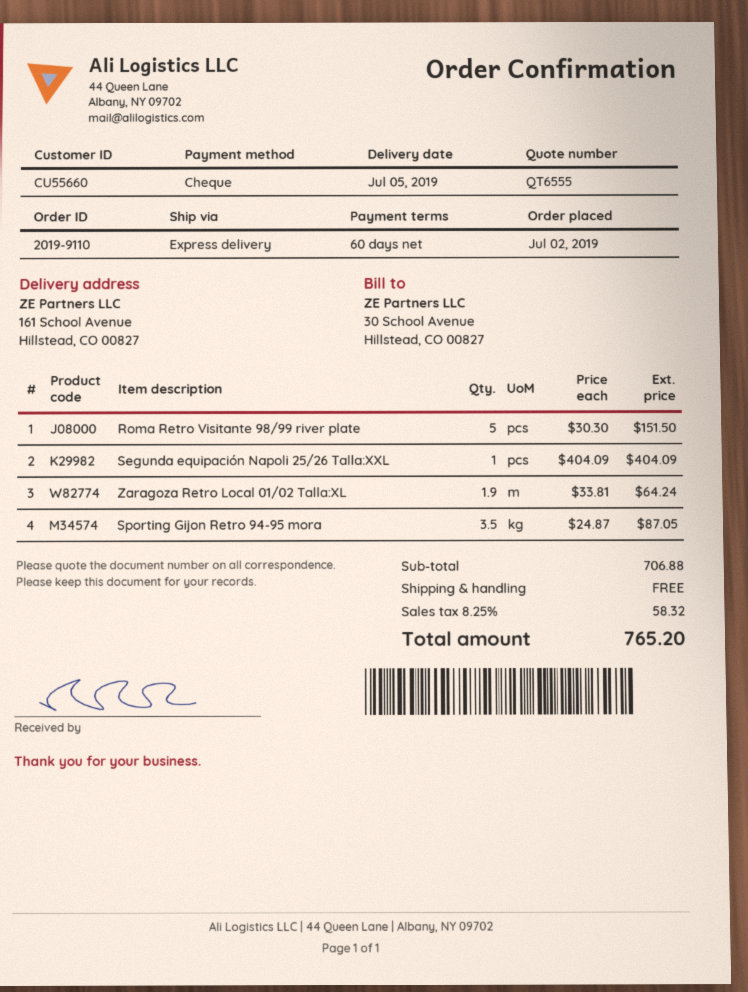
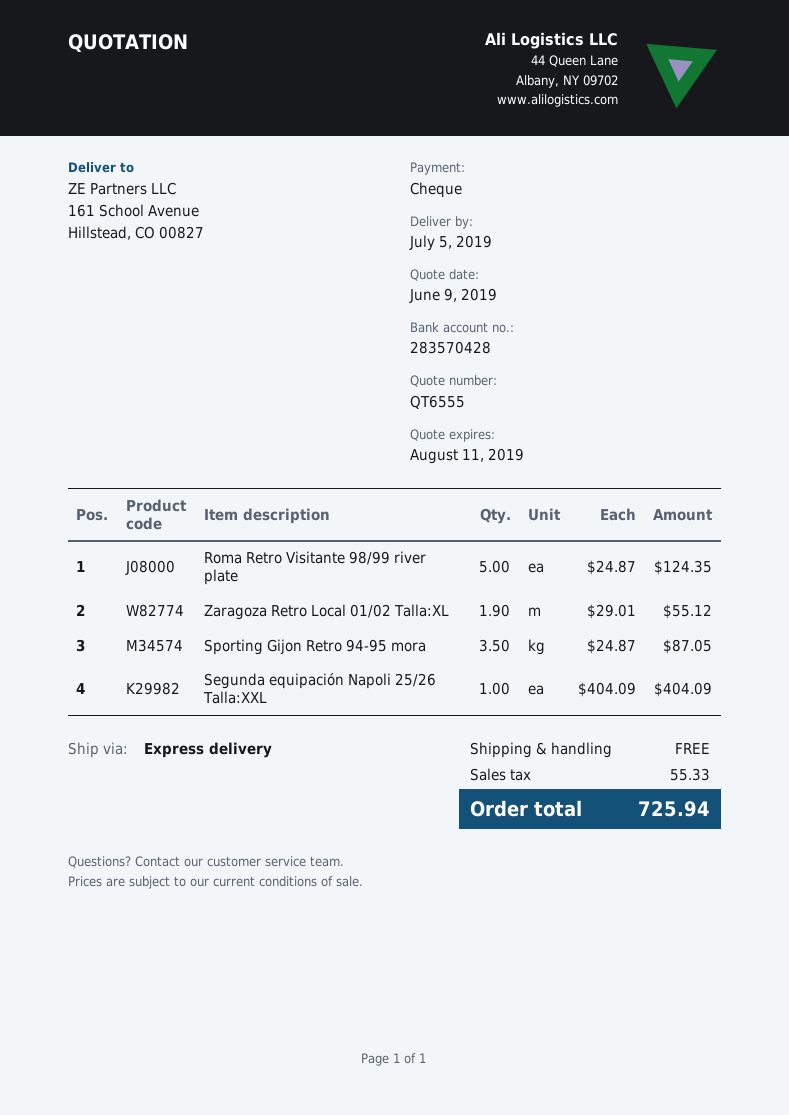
Roma Retro Visitante 98/99 river plate: 5 x 30.30 = 151.50 -> 5 x 24.87 = 124.35
Zaragoza Retro Local 01/02 Talla:XL: 1.9 x 33.81 = 64.24 -> 1.9 x 29.01 = 55.12
tax: 58.32 -> 55.33
total: 765.20 -> 725.94

